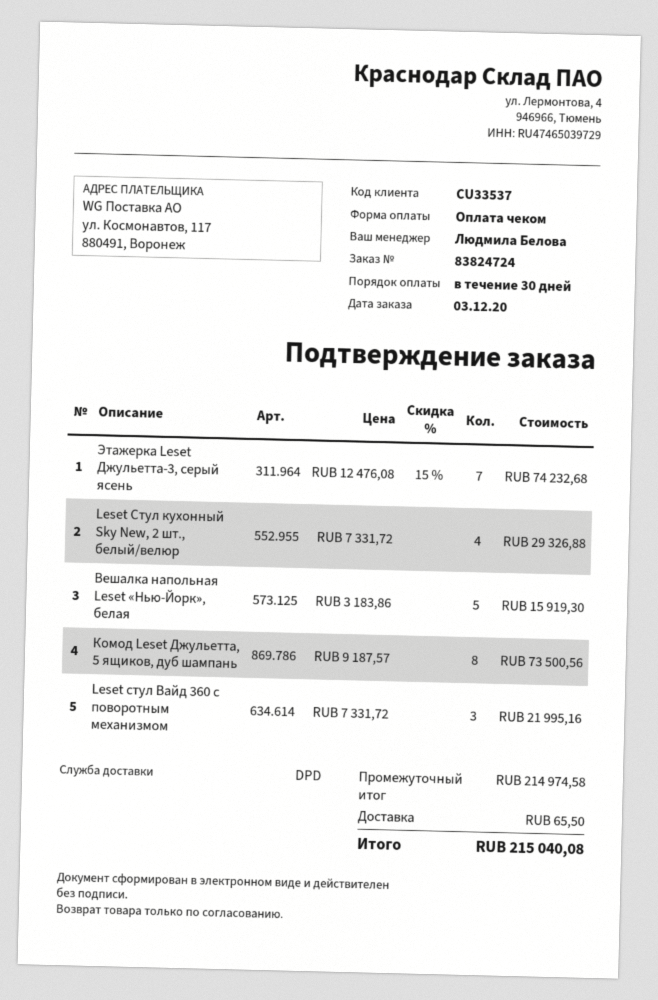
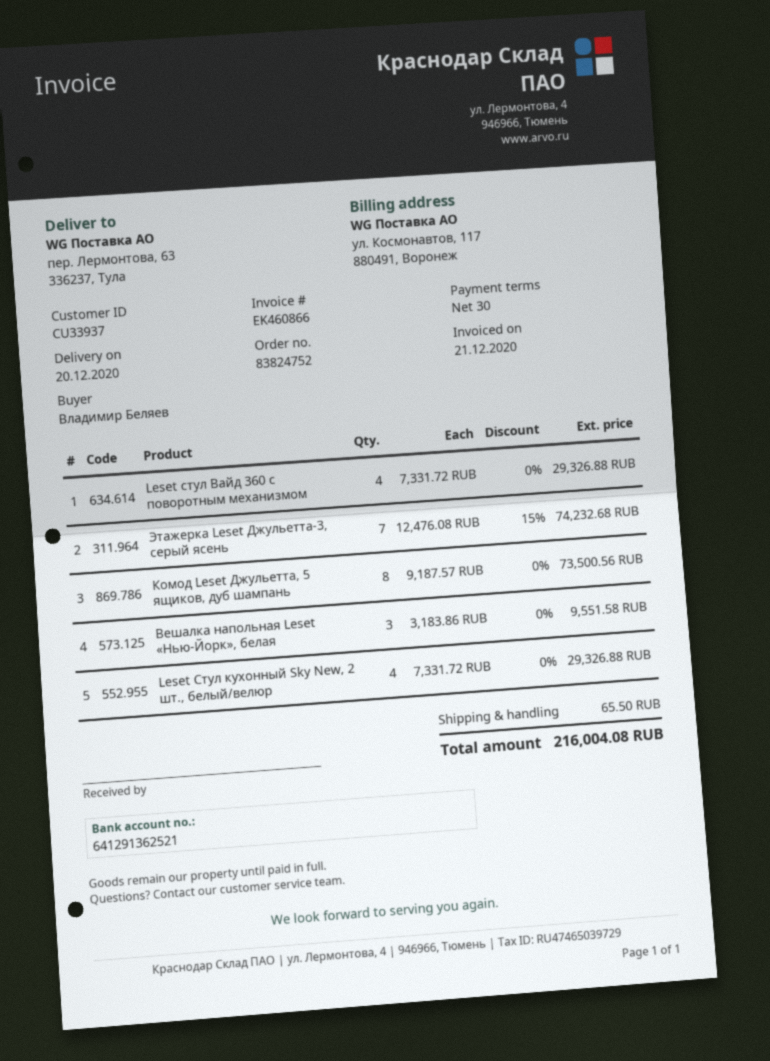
order number: 83824724 -> 83824752
customer number: CU33537 -> CU33937
Вешалка напольная Leset «Нью-Йорк», белая: 5 x 3183.86 = 15919.30 -> 3 x 3183.86 = 9551.58
Leset стул Вайд 360 с поворотным механизмом: 3 x 7331.72 = 21995.16 -> 4 x 7331.72 = 29326.88
total: 215040.08 -> 216004.08

